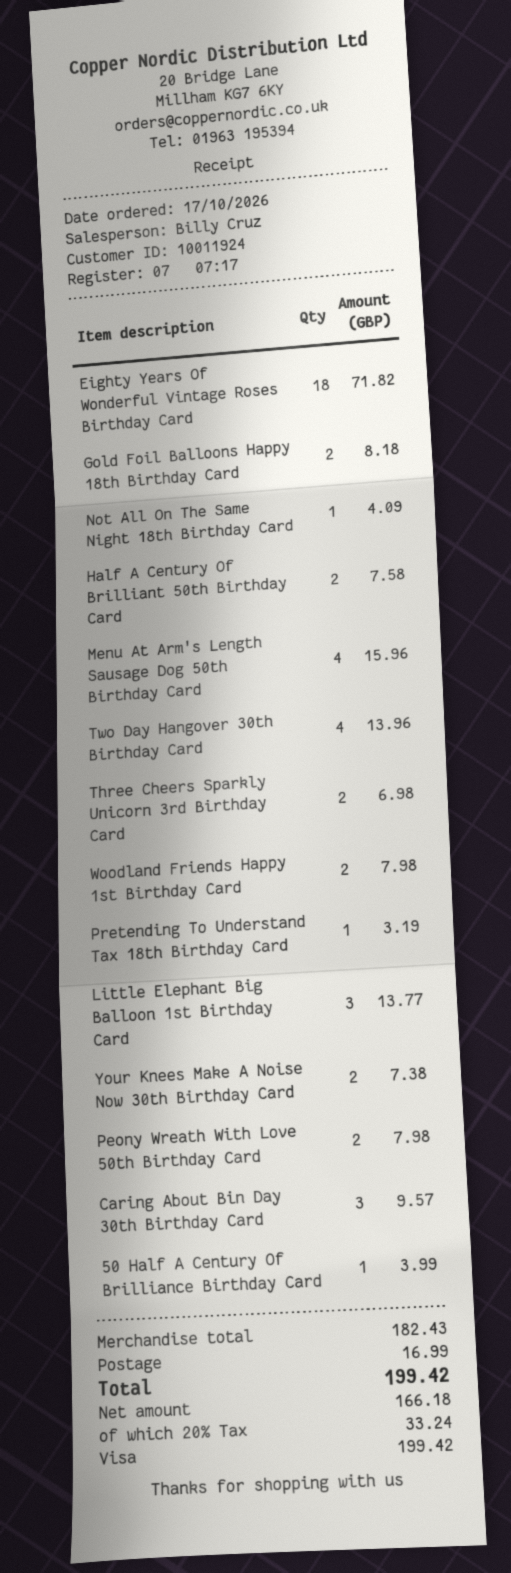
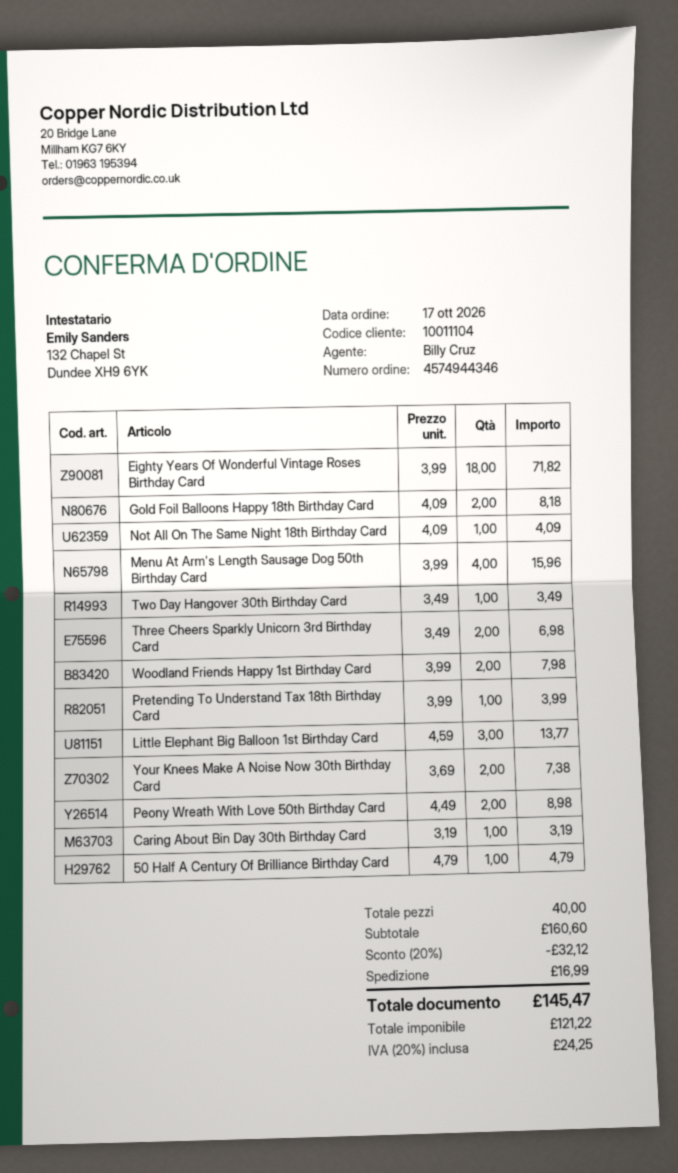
customer number: 10011924 -> 10011104
Half A Century Of Brilliant 50th Birthday Card: 2 for 7.58 -> none
Two Day Hangover 30th Birthday Card: 4 for 13.96 -> 1 for 3.49
Pretending To Understand Tax 18th Birthday Card: 1 for 3.19 -> 1 for 3.99
Peony Wreath With Love 50th Birthday Card: 2 for 7.98 -> 2 for 8.98
Caring About Bin Day 30th Birthday Card: 3 for 9.57 -> 1 for 3.19
50 Half A Century Of Brilliance Birthday Card: 1 for 3.99 -> 1 for 4.79
subtotal: 182.43 -> 160.60
discount: none -> 20% = 32.12
net: 166.18 -> 121.22
tax: 20% = 33.24 -> 20% = 24.25
total: 199.42 -> 145.47

